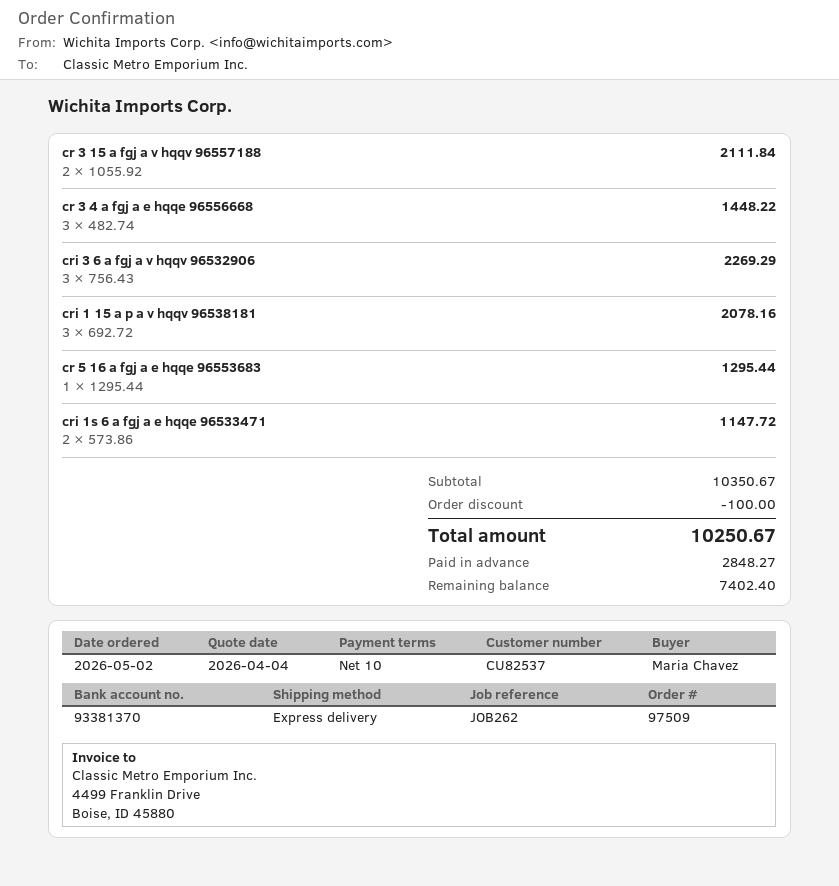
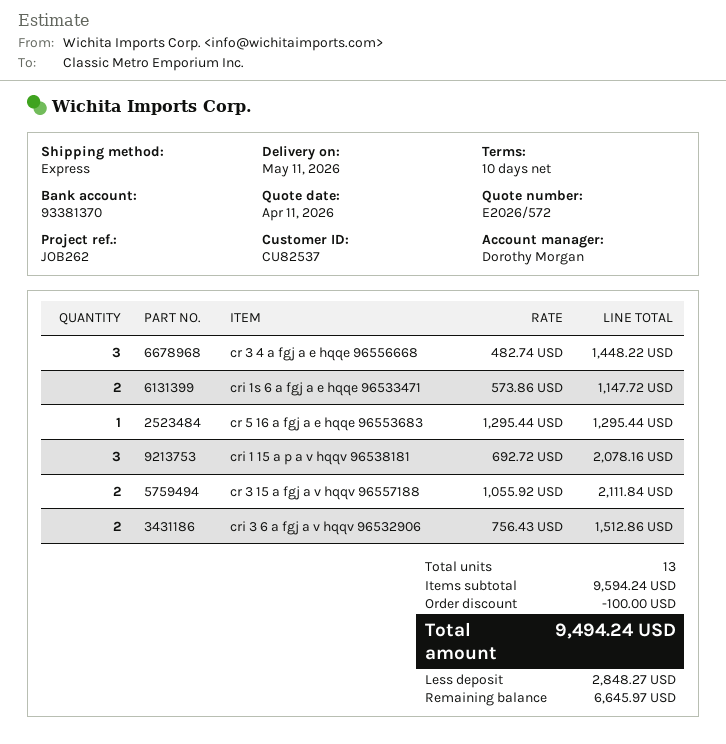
quote date: 2026-04-04 -> 2026-04-11
cri 3 6 a fgj a v hqqv 96532906: 3 x 756.43 = 2269.29 -> 2 x 756.43 = 1512.86
subtotal: 10350.67 -> 9594.24
total: 10250.67 -> 9494.24
balance: 7402.40 -> 6645.97

